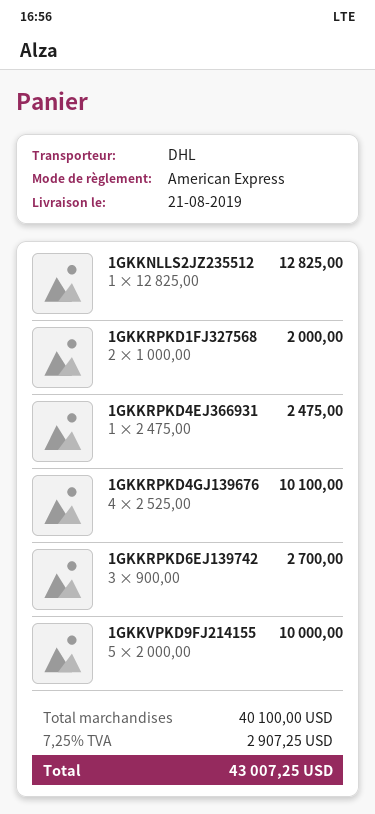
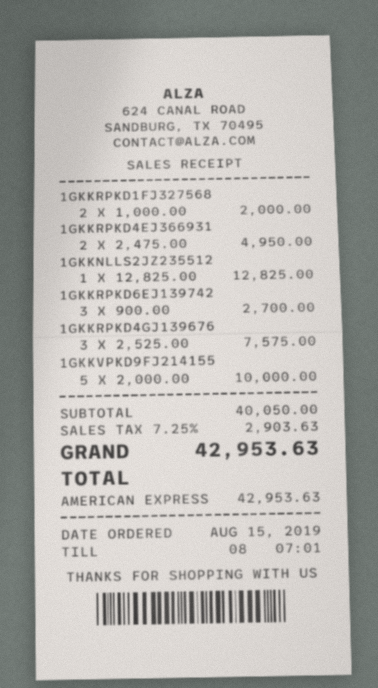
1GKKRPKD4EJ366931: 1 x 2475.00 = 2475.00 -> 2 x 2475.00 = 4950.00
1GKKRPKD4GJ139676: 4 x 2525.00 = 10100.00 -> 3 x 2525.00 = 7575.00
subtotal: 40100.00 -> 40050.00
tax: 7.25% = 2907.25 -> 7.25% = 2903.63
total: 43007.25 -> 42953.63

